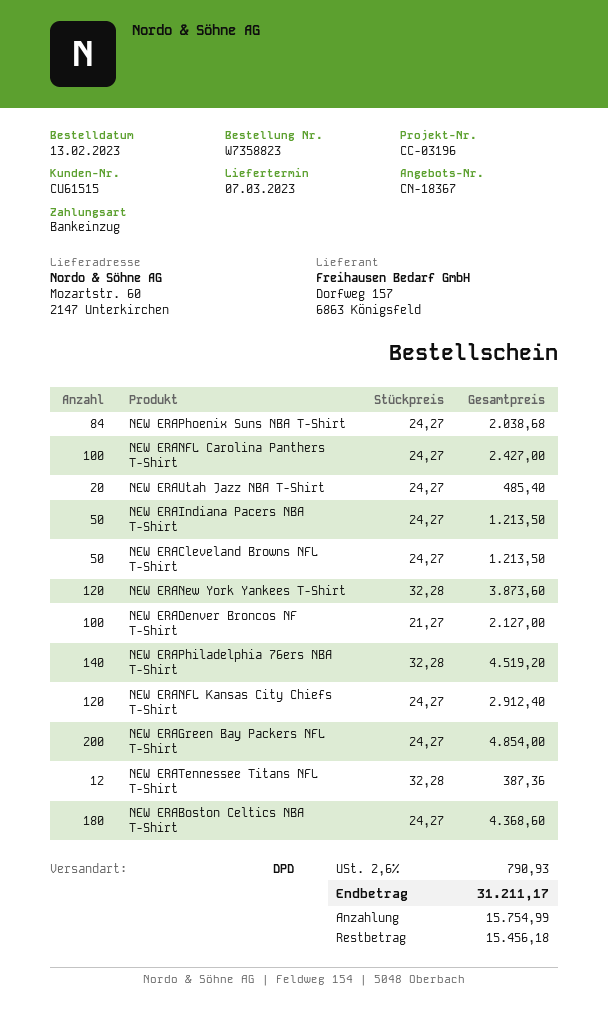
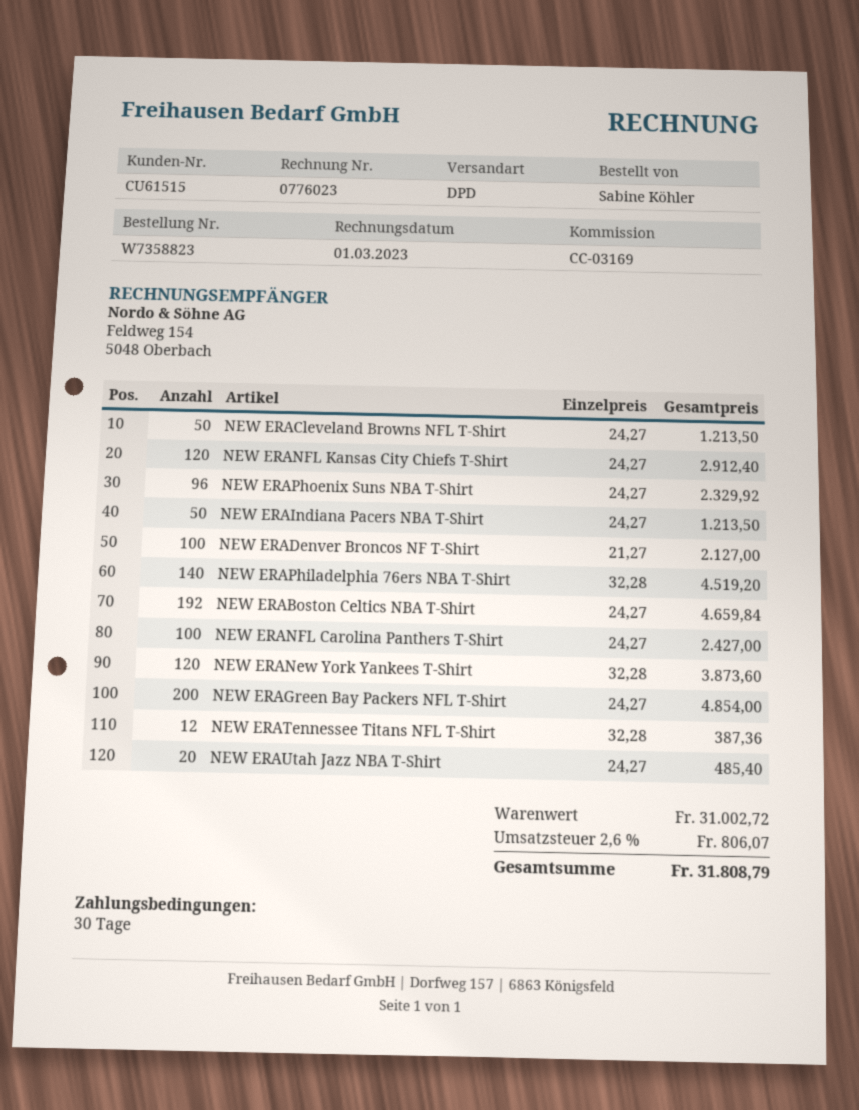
reference: CC-03196 -> CC-03169
NEW ERAPhoenix Suns NBA T-Shirt: 84 x 24.27 = 2038.68 -> 96 x 24.27 = 2329.92
NEW ERABoston Celtics NBA T-Shirt: 180 x 24.27 = 4368.60 -> 192 x 24.27 = 4659.84
tax: 2.6% = 790.93 -> 2.6% = 806.07
total: 31211.17 -> 31808.79

